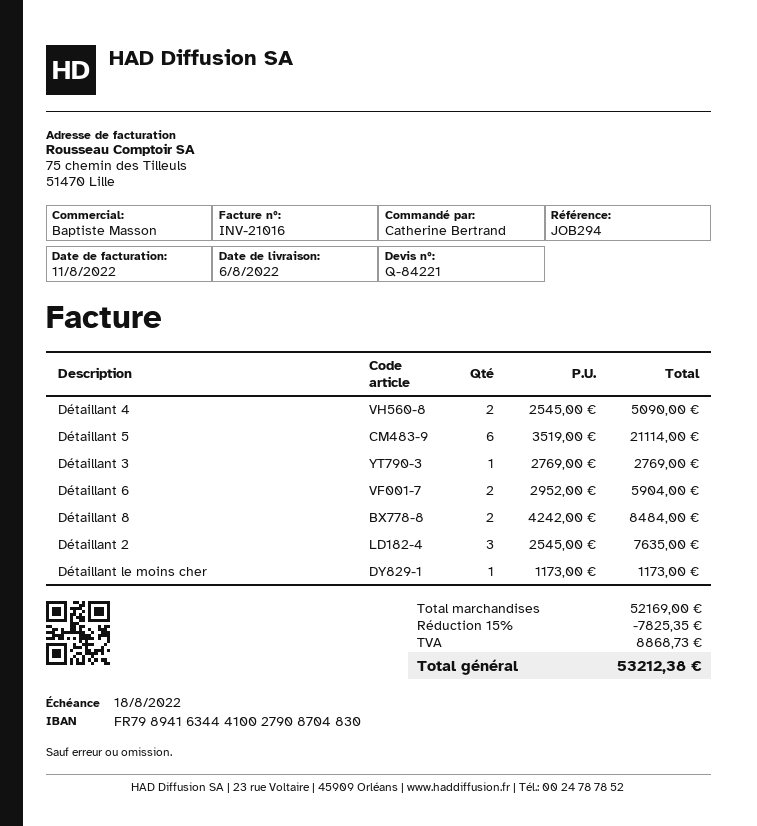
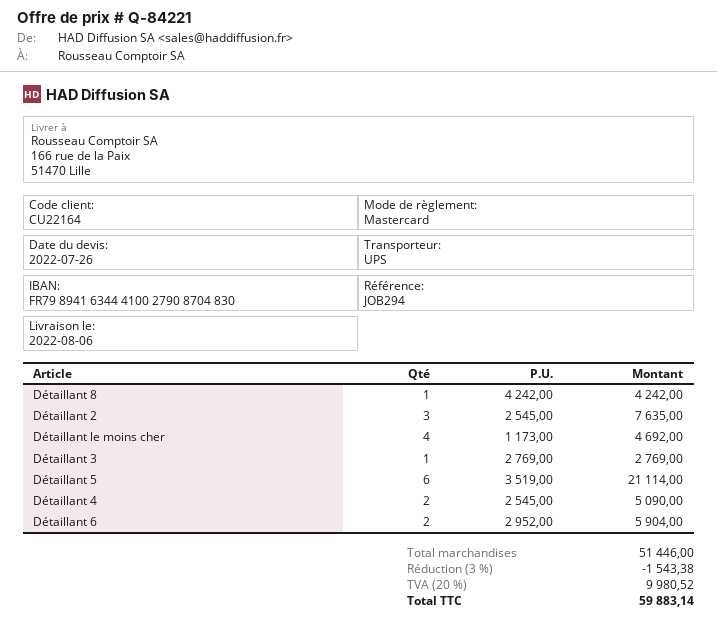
Détaillant 8: 2 x 4242.00 = 8484.00 -> 1 x 4242.00 = 4242.00
Détaillant le moins cher: 1 x 1173.00 = 1173.00 -> 4 x 1173.00 = 4692.00
subtotal: 52169.00 -> 51446.00
discount: 15% = 7825.35 -> 3% = 1543.38
tax: 8868.73 -> 9980.52
total: 53212.38 -> 59883.14

